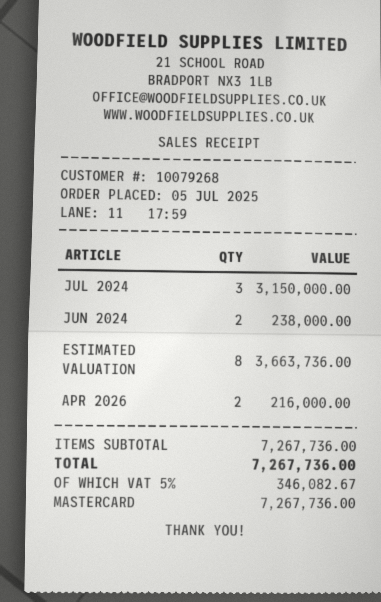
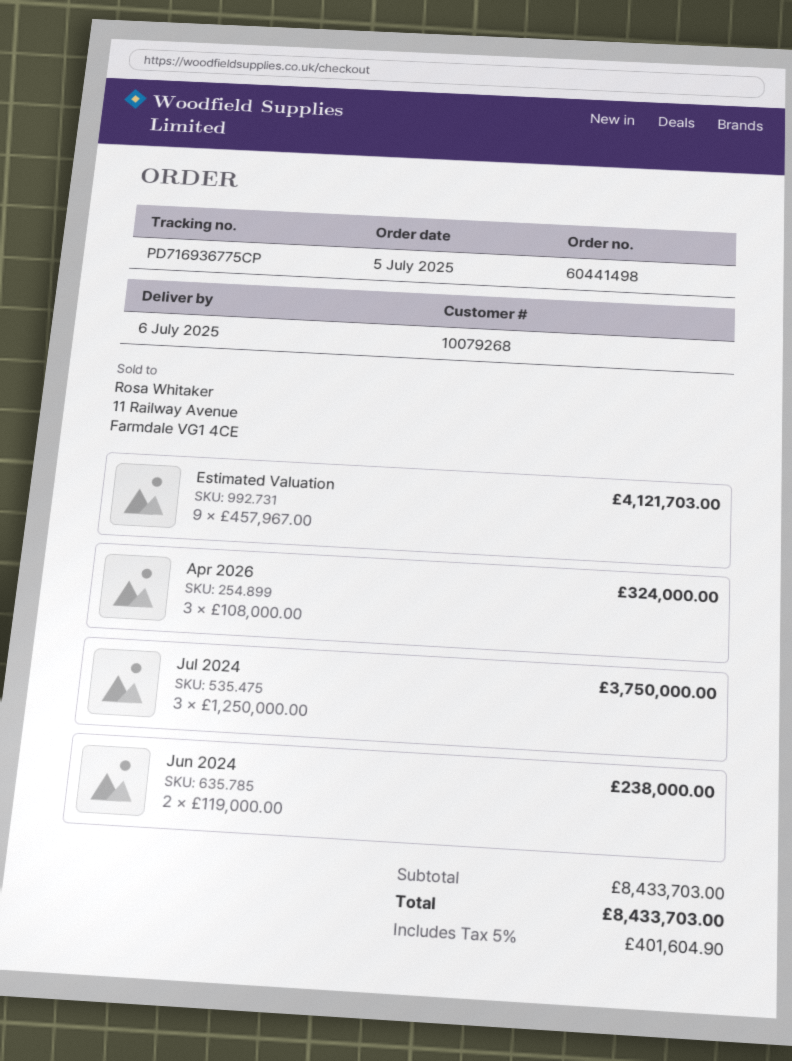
JUL 2024: 3 for 3150000.00 -> 3 for 3750000.00
ESTIMATED VALUATION: 8 for 3663736.00 -> 9 for 4121703.00
APR 2026: 2 for 216000.00 -> 3 for 324000.00
subtotal: 7267736.00 -> 8433703.00
tax: 5% = 346082.67 -> 5% = 401604.90
total: 7267736.00 -> 8433703.00

